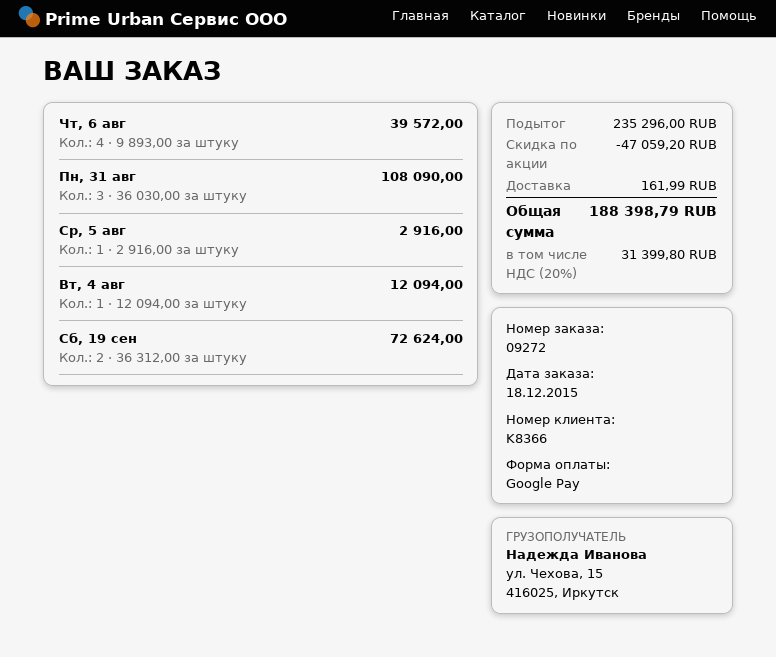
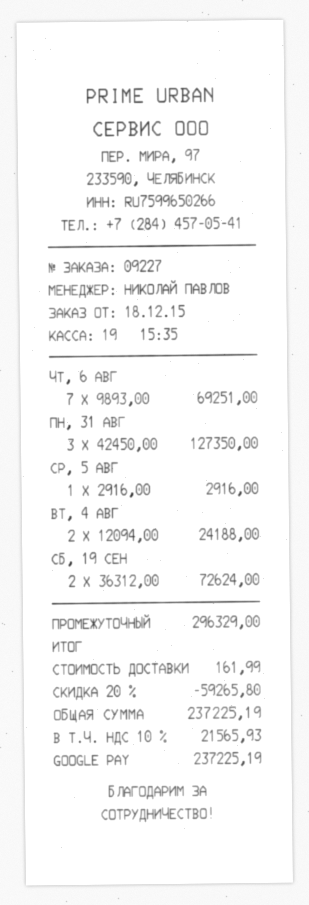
order number: 09272 -> 09227
Чт, 6 авг: 4 x 9893.00 = 39572.00 -> 7 x 9893.00 = 69251.00
Пн, 31 авг: 3 x 36030.00 = 108090.00 -> 3 x 42450.00 = 127350.00
Вт, 4 авг: 1 x 12094.00 = 12094.00 -> 2 x 12094.00 = 24188.00
subtotal: 235296.00 -> 296329.00
discount: 47059.20 -> 59265.80
tax: 20% = 31399.80 -> 10% = 21565.93
total: 188398.79 -> 237225.19

